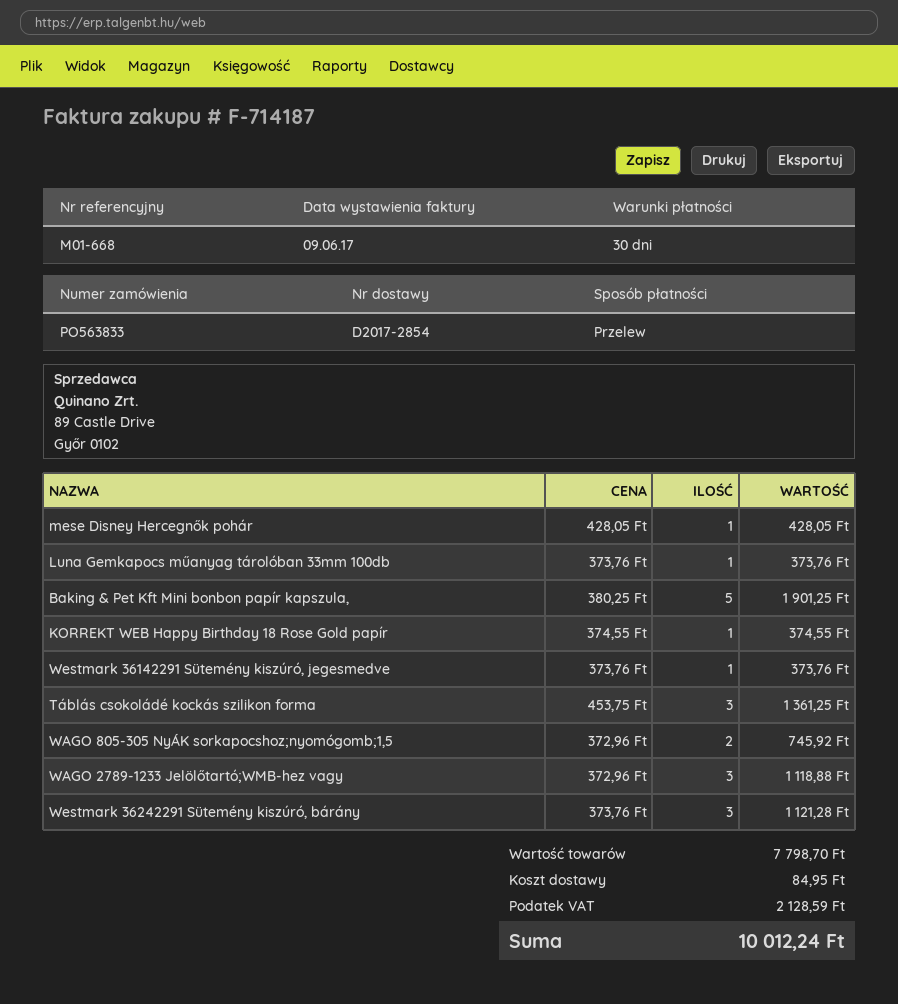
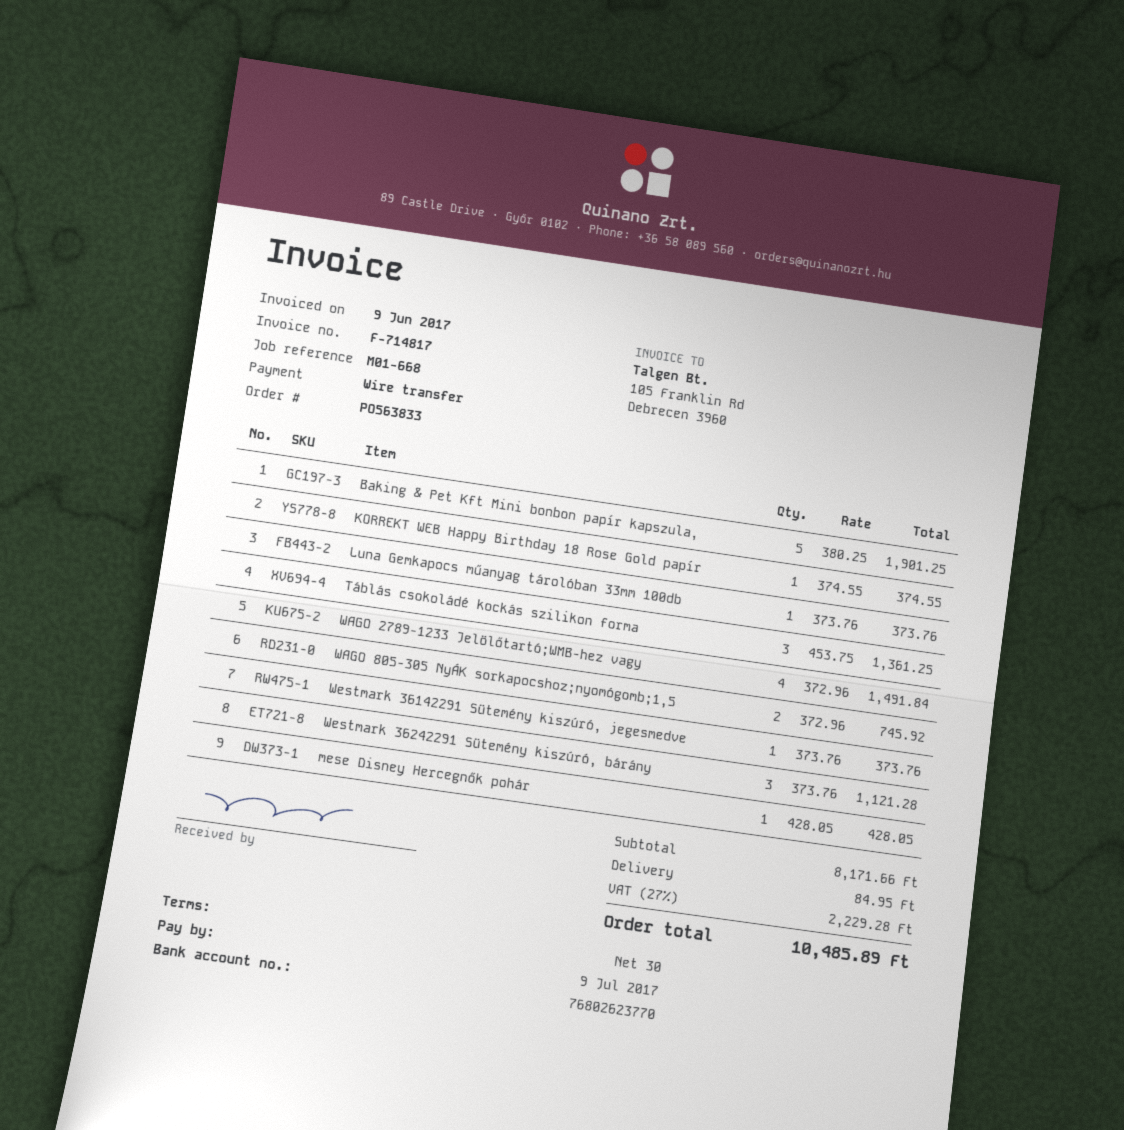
invoice number: F-714187 -> F-714817
WAGO 2789-1233 Jelölőtartó;WMB-hez vagy: 3 x 372.96 = 1118.88 -> 4 x 372.96 = 1491.84
subtotal: 7798.70 -> 8171.66
tax: 2128.59 -> 2229.28
total: 10012.24 -> 10485.89

